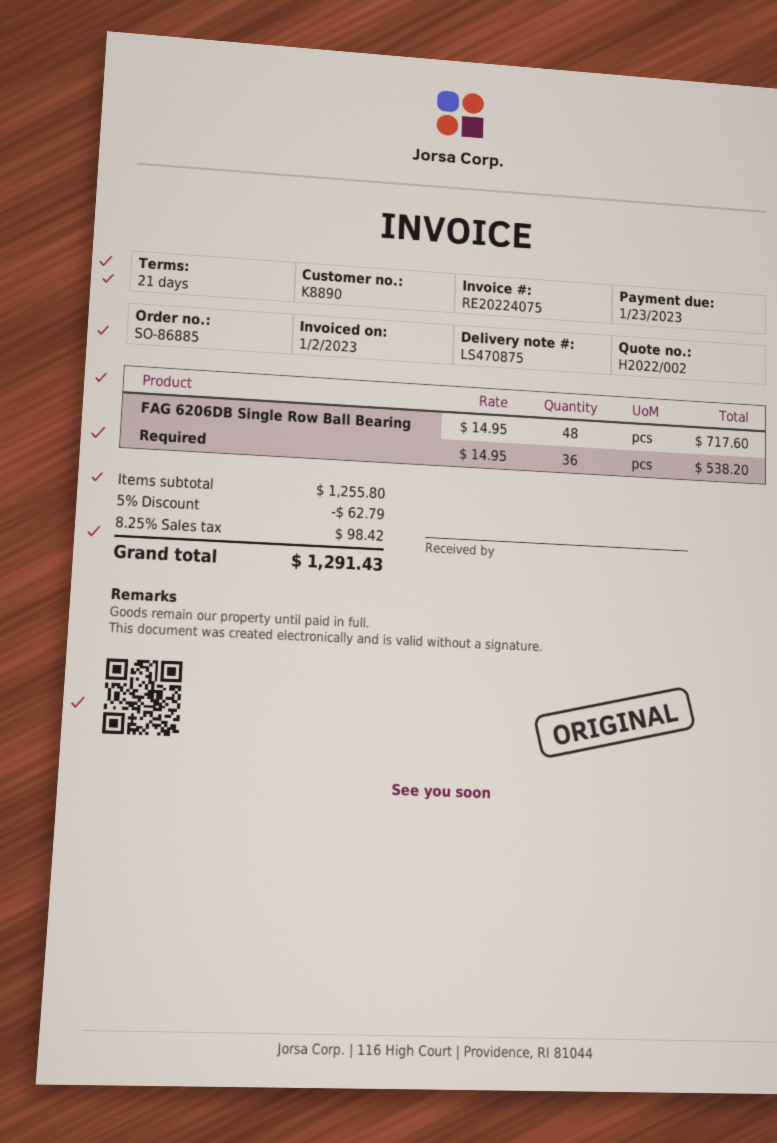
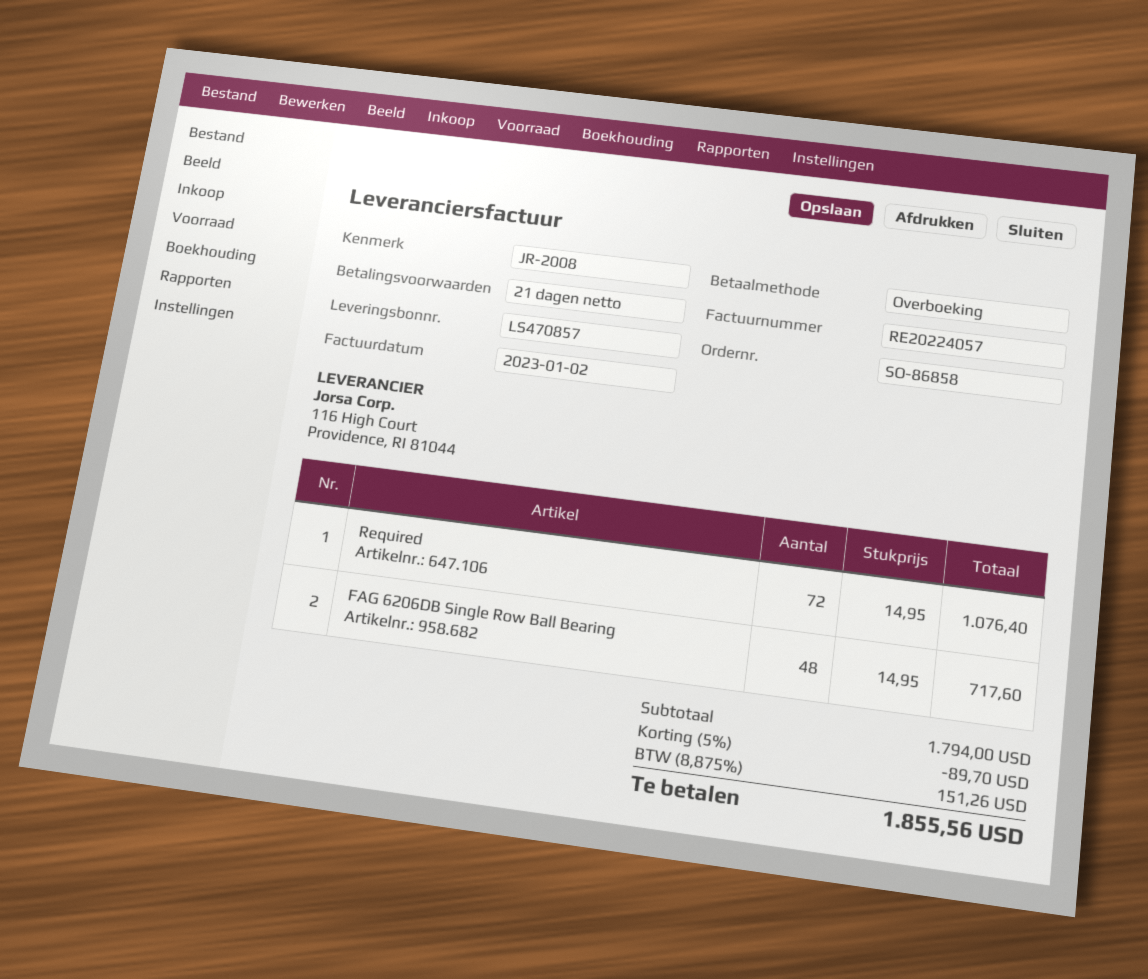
order number: SO-86885 -> SO-86858
delivery note number: LS470875 -> LS470857
invoice number: RE20224075 -> RE20224057
Required: 36 x 14.95 = 538.20 -> 72 x 14.95 = 1076.40
subtotal: 1255.80 -> 1794.00
discount: 5% = 62.79 -> 5% = 89.70
tax: 8.25% = 98.42 -> 8.875% = 151.26
total: 1291.43 -> 1855.56

